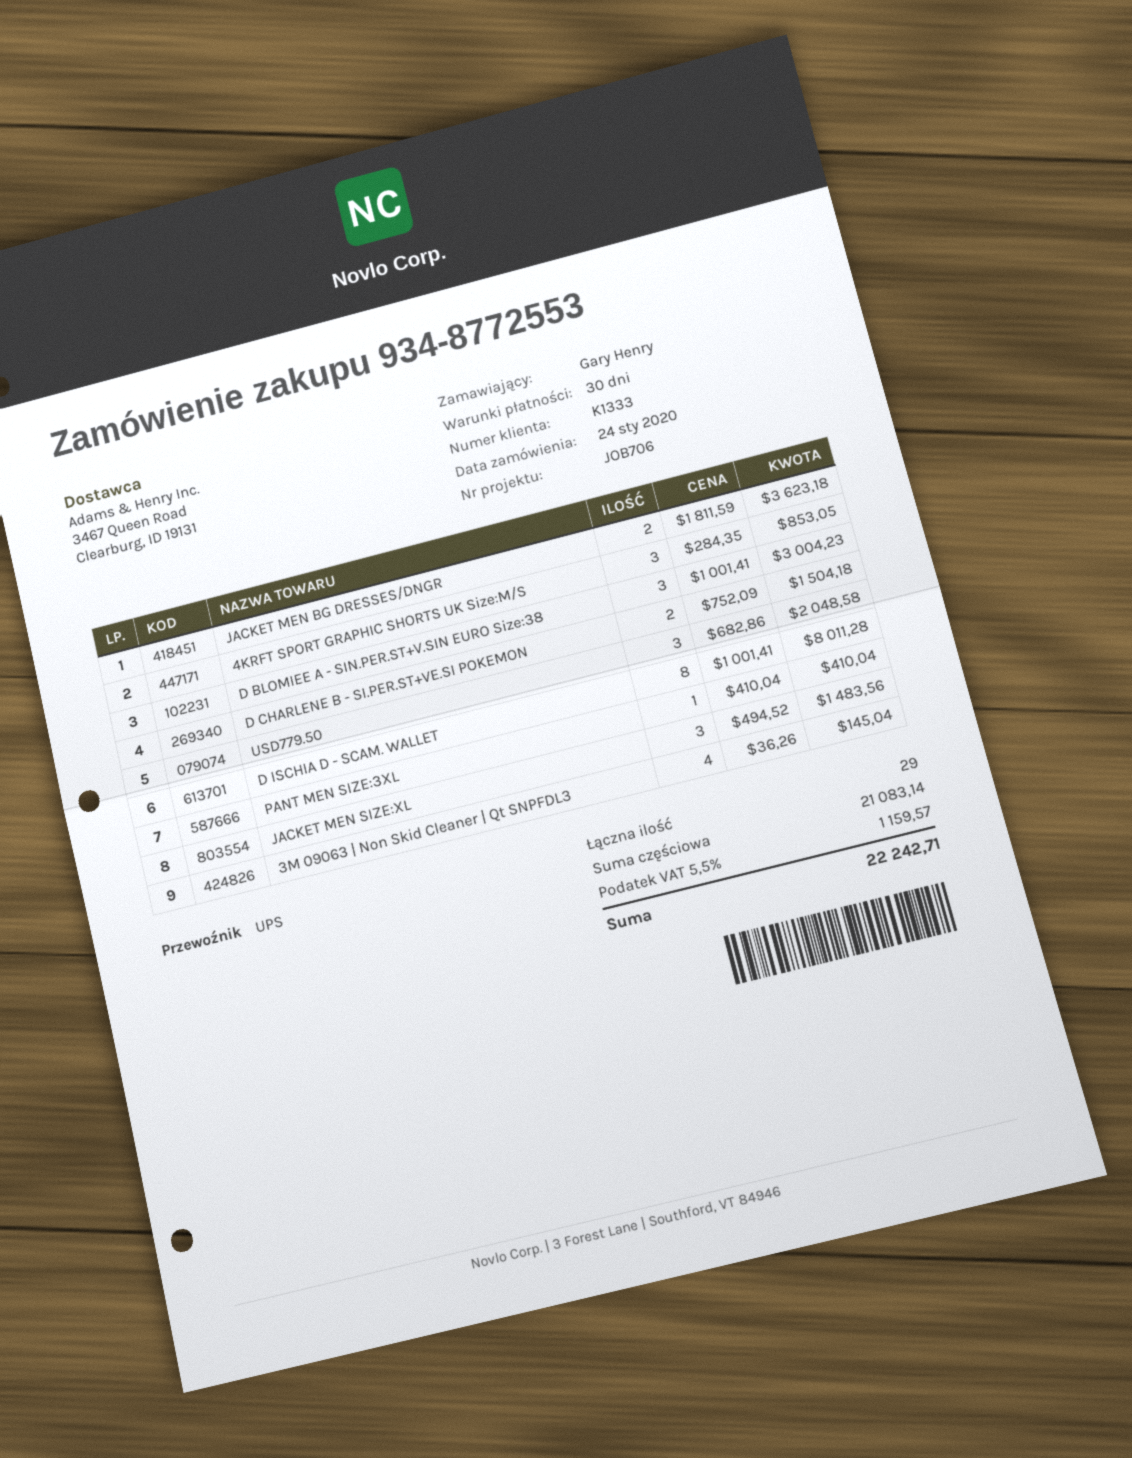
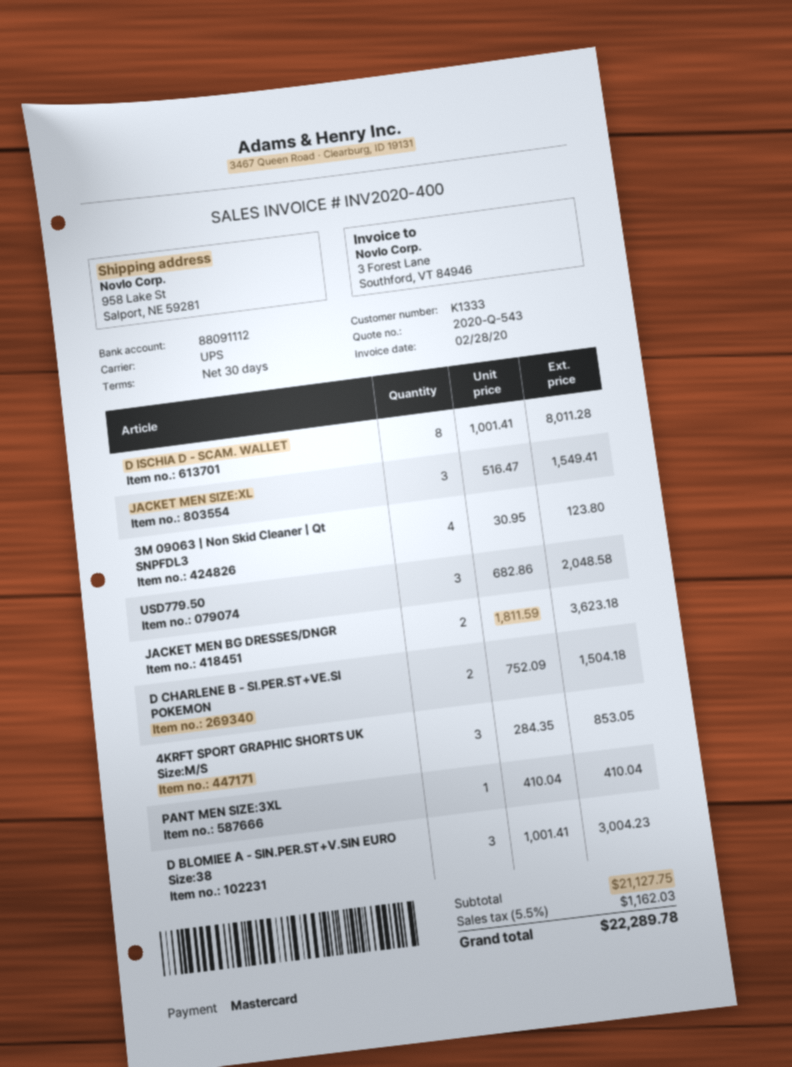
JACKET MEN SIZE:XL: 3 x 494.52 = 1483.56 -> 3 x 516.47 = 1549.41
3M 09063 | Non Skid Cleaner | Qt SNPFDL3: 4 x 36.26 = 145.04 -> 4 x 30.95 = 123.80
subtotal: 21083.14 -> 21127.75
tax: 5.5% = 1159.57 -> 5.5% = 1162.03
total: 22242.71 -> 22289.78

